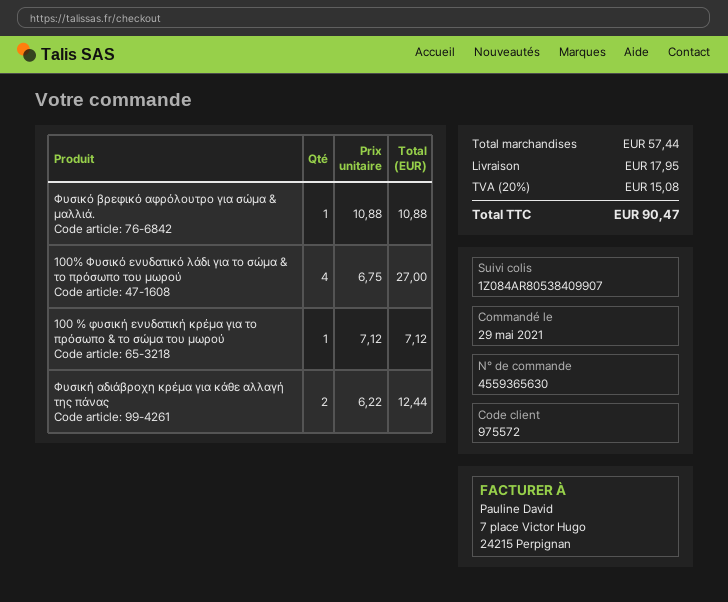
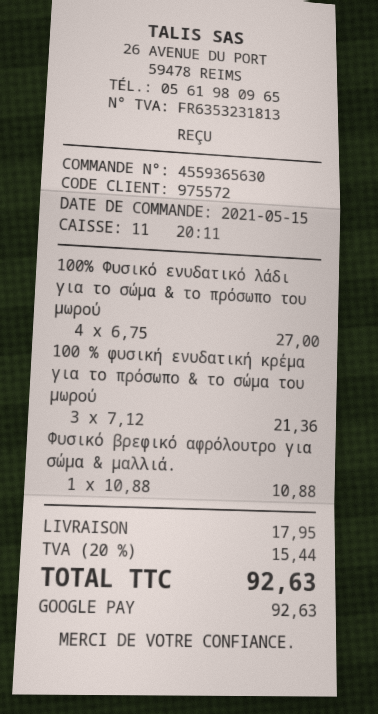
order date: 2021-05-29 -> 2021-05-15
100 % φυσική ενυδατική κρέμα για το πρόσωπο & το σώμα του μωρού: 1 x 7.12 = 7.12 -> 3 x 7.12 = 21.36
Φυσική αδιάβροχη κρέμα για κάθε αλλαγή της πάνας: 2 x 6.22 = 12.44 -> none
tax: 20% = 15.08 -> 20% = 15.44
total: 90.47 -> 92.63

